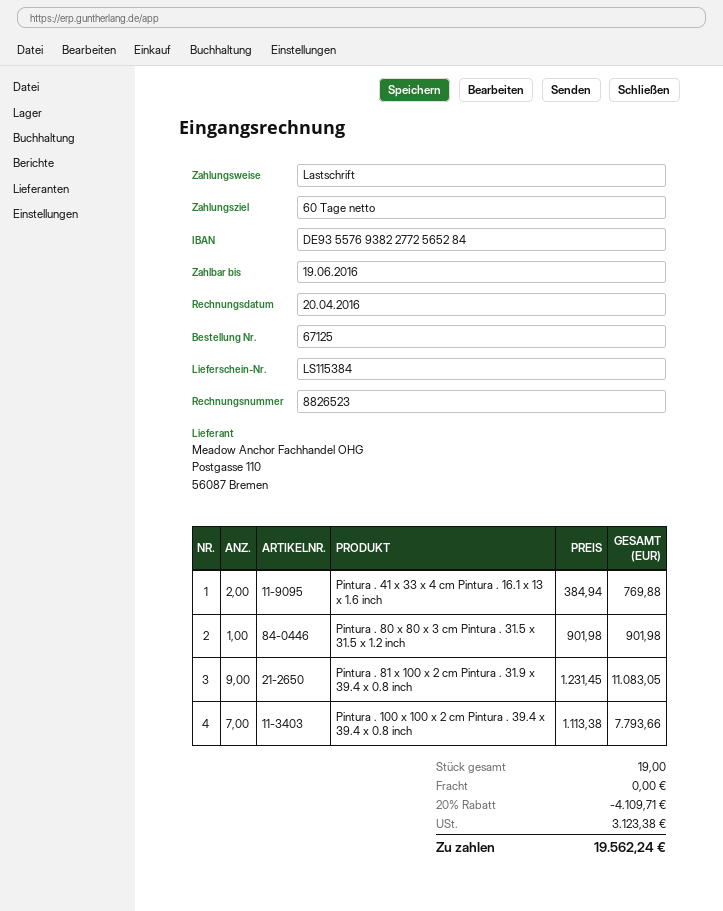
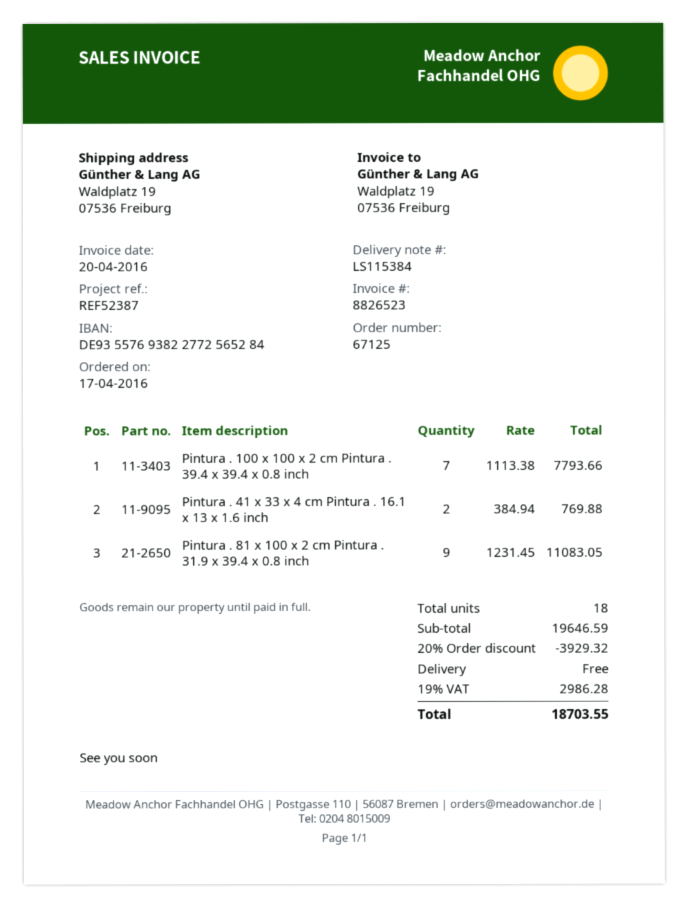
Pintura . 80 x 80 x 3 cm Pintura . 31.5 x 31.5 x 1.2 inch: 1 x 901.98 = 901.98 -> none
total quantity: 19 -> 18
discount: 20% = 4109.71 -> 20% = 3929.32
tax: 3123.38 -> 2986.28
total: 19562.24 -> 18703.55

